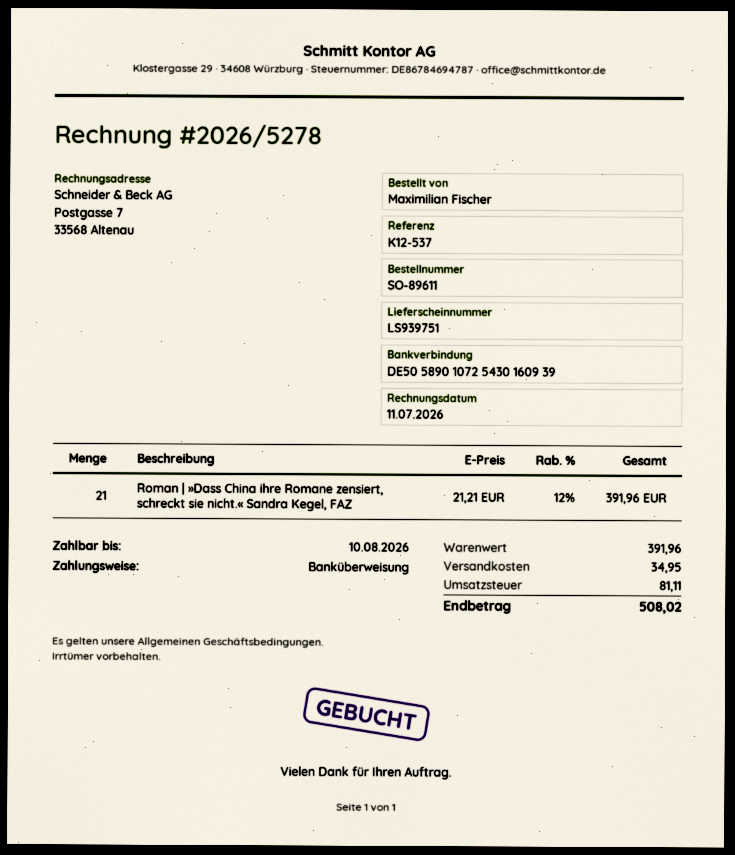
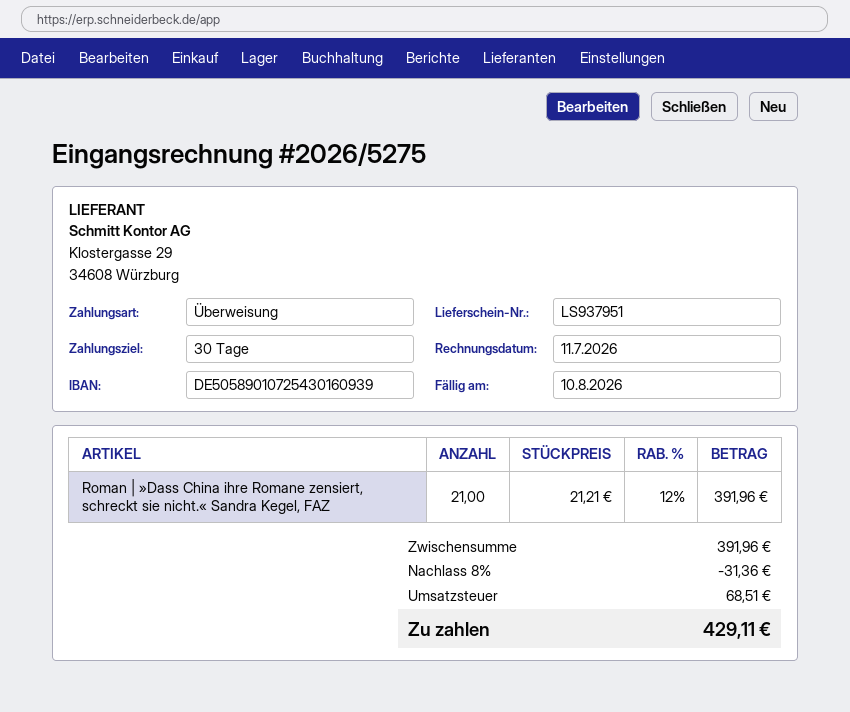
delivery note number: LS939751 -> LS937951
invoice number: 2026/5278 -> 2026/5275
discount: none -> 8% = 31.36
shipping: 34.95 -> none
tax: 81.11 -> 68.51
total: 508.02 -> 429.11

